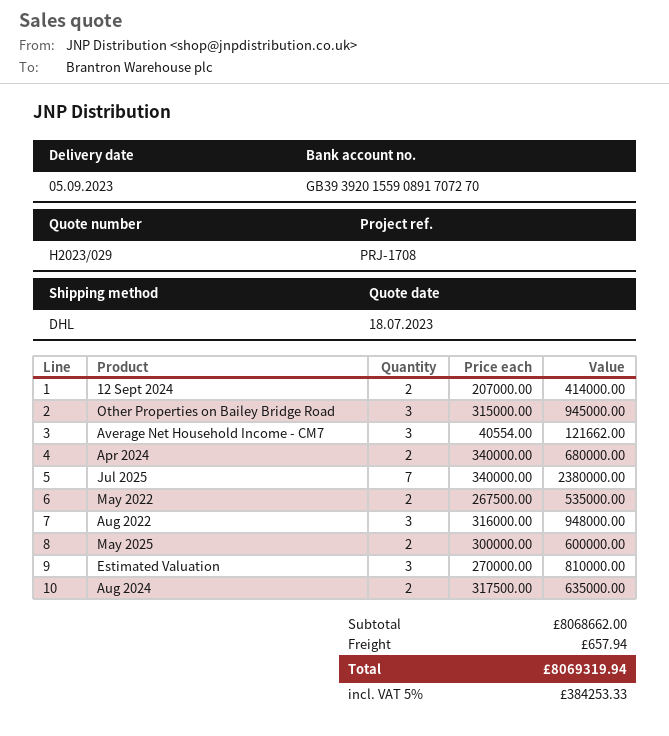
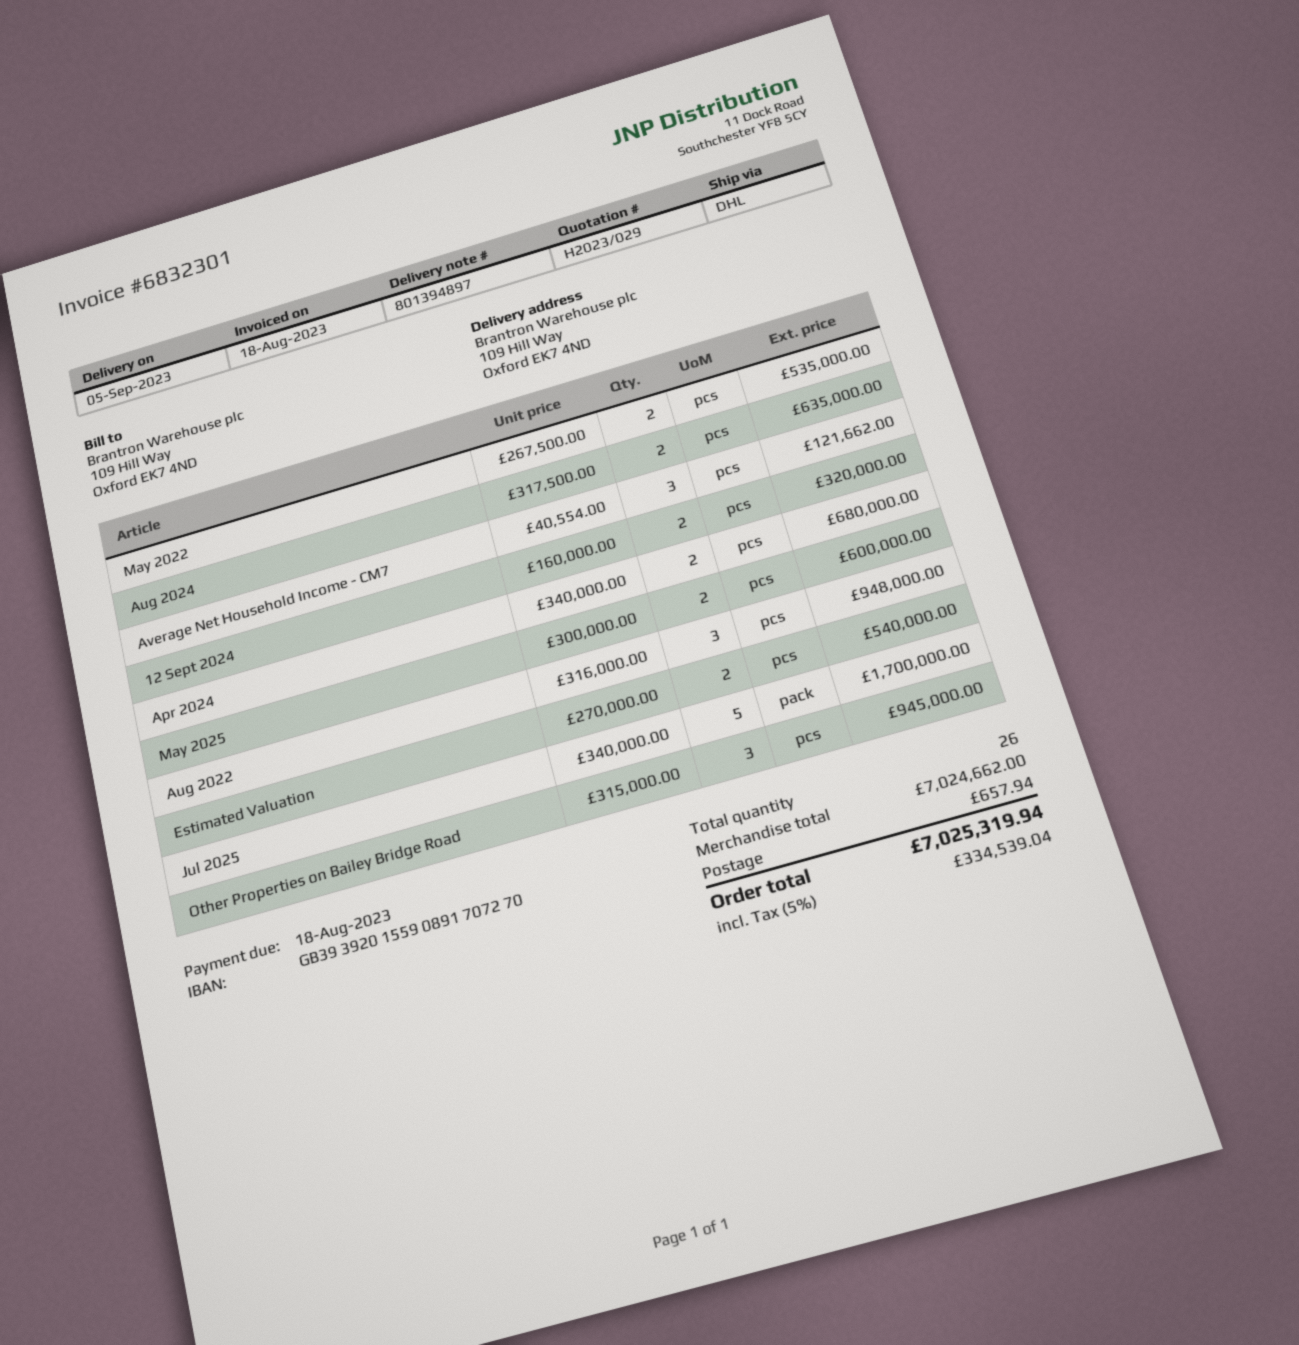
12 Sept 2024: 2 x 207000.00 = 414000.00 -> 2 x 160000.00 = 320000.00
Jul 2025: 7 x 340000.00 = 2380000.00 -> 5 x 340000.00 = 1700000.00
Estimated Valuation: 3 x 270000.00 = 810000.00 -> 2 x 270000.00 = 540000.00
subtotal: 8068662.00 -> 7024662.00
tax: 5% = 384253.33 -> 5% = 334539.04
total: 8069319.94 -> 7025319.94

